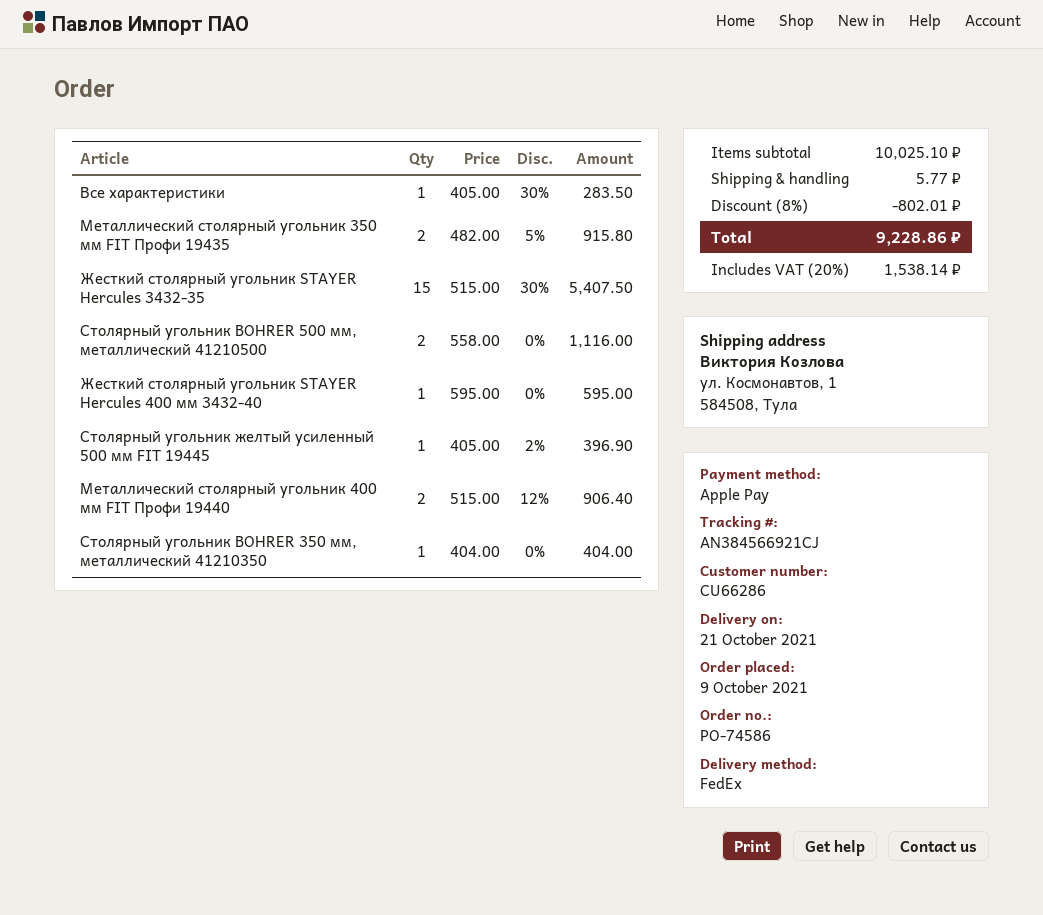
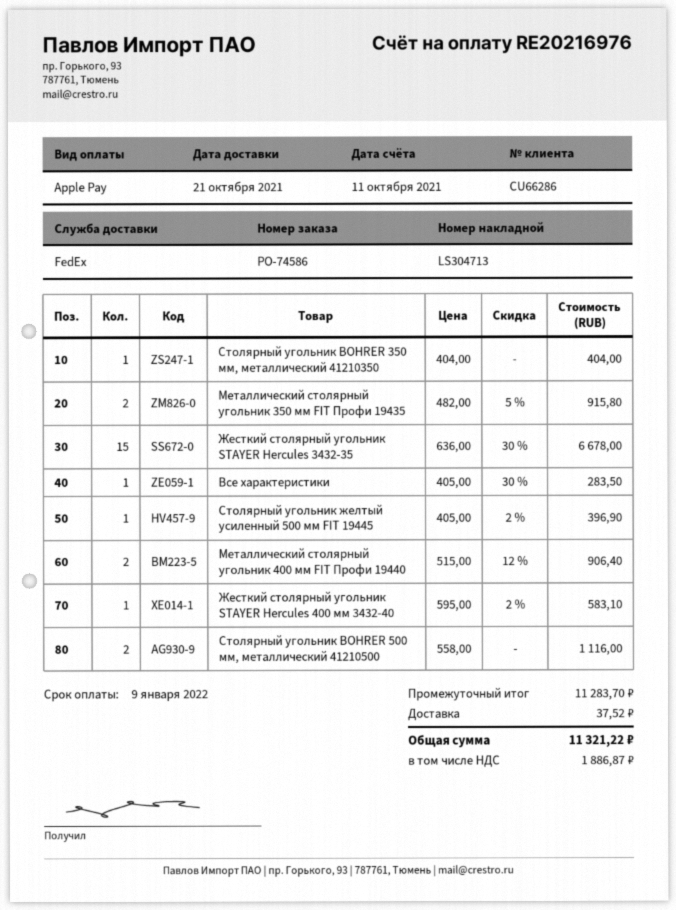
Жесткий столярный угольник STAYER Hercules 3432-35: 15 x 515.00 - 30% = 5407.50 -> 15 x 636.00 - 30% = 6678.00
Жесткий столярный угольник STAYER Hercules 400 мм 3432-40: 1 x 595.00 = 595.00 -> 1 x 595.00 - 2% = 583.10
subtotal: 10025.10 -> 11283.70
discount: 8% = 802.01 -> none
shipping: 5.77 -> 37.52
tax: 1538.14 -> 1886.87
total: 9228.86 -> 11321.22

